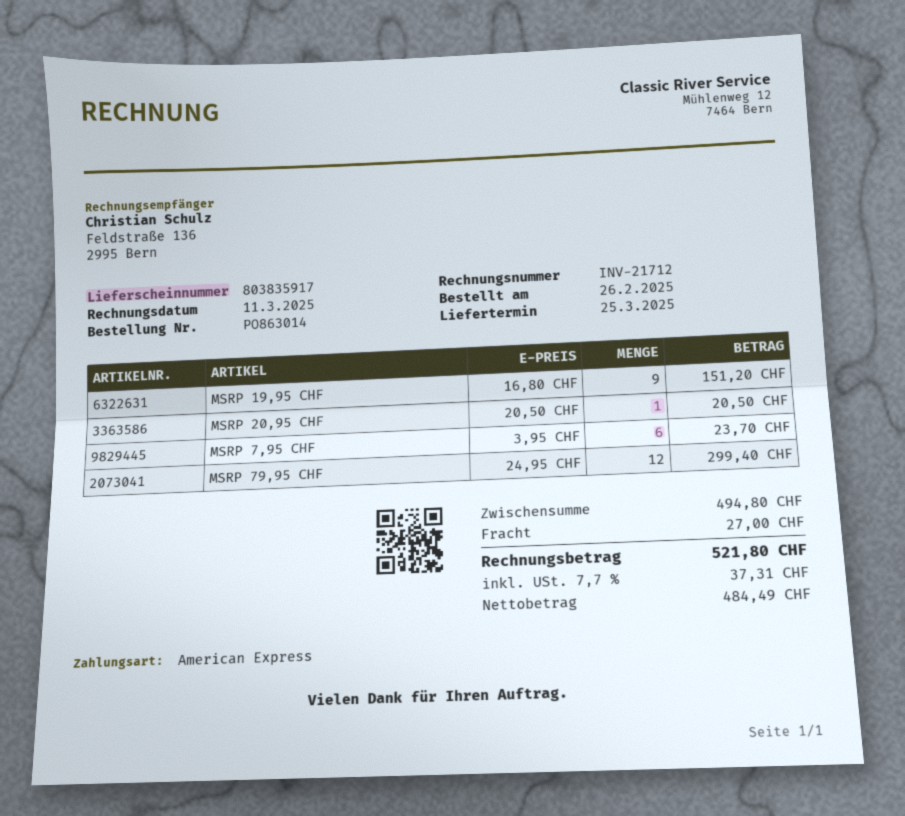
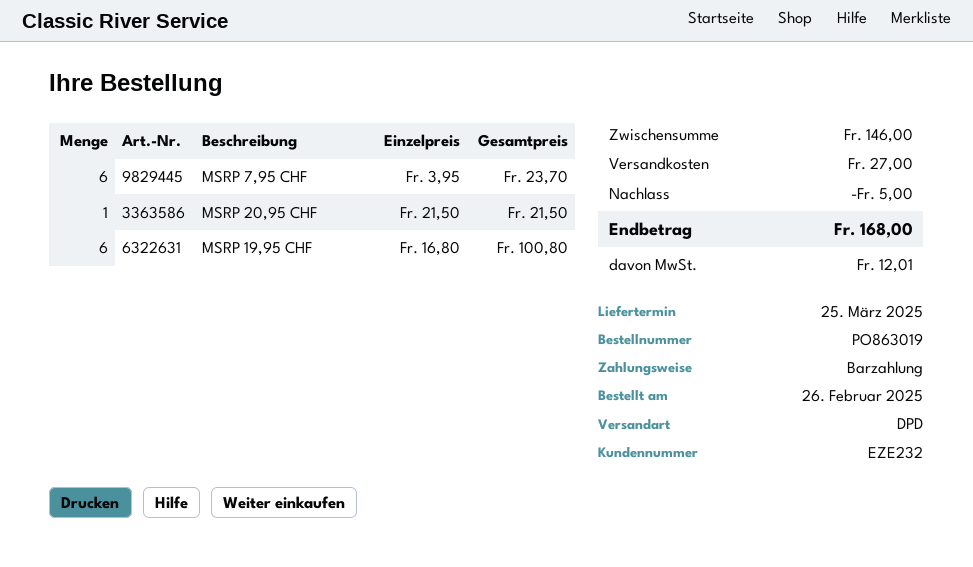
order number: PO863014 -> PO863019
payment method: American Express -> cash
MSRP 19,95 CHF: 9 x 16.80 = 151.20 -> 6 x 16.80 = 100.80
MSRP 20,95 CHF: 1 x 20.50 = 20.50 -> 1 x 21.50 = 21.50
MSRP 79,95 CHF: 12 x 24.95 = 299.40 -> none
subtotal: 494.80 -> 146.00
discount: none -> 5.00
tax: 37.31 -> 12.01
total: 521.80 -> 168.00

